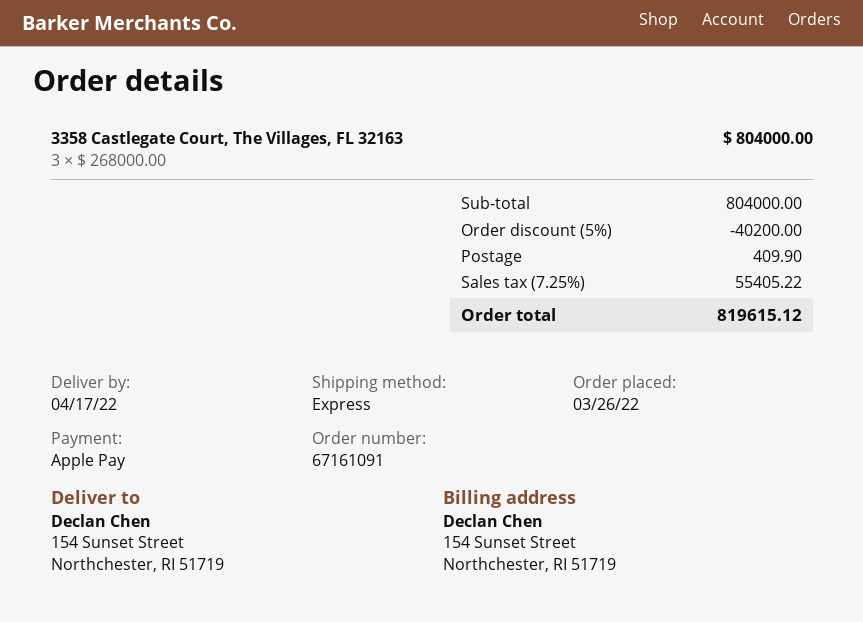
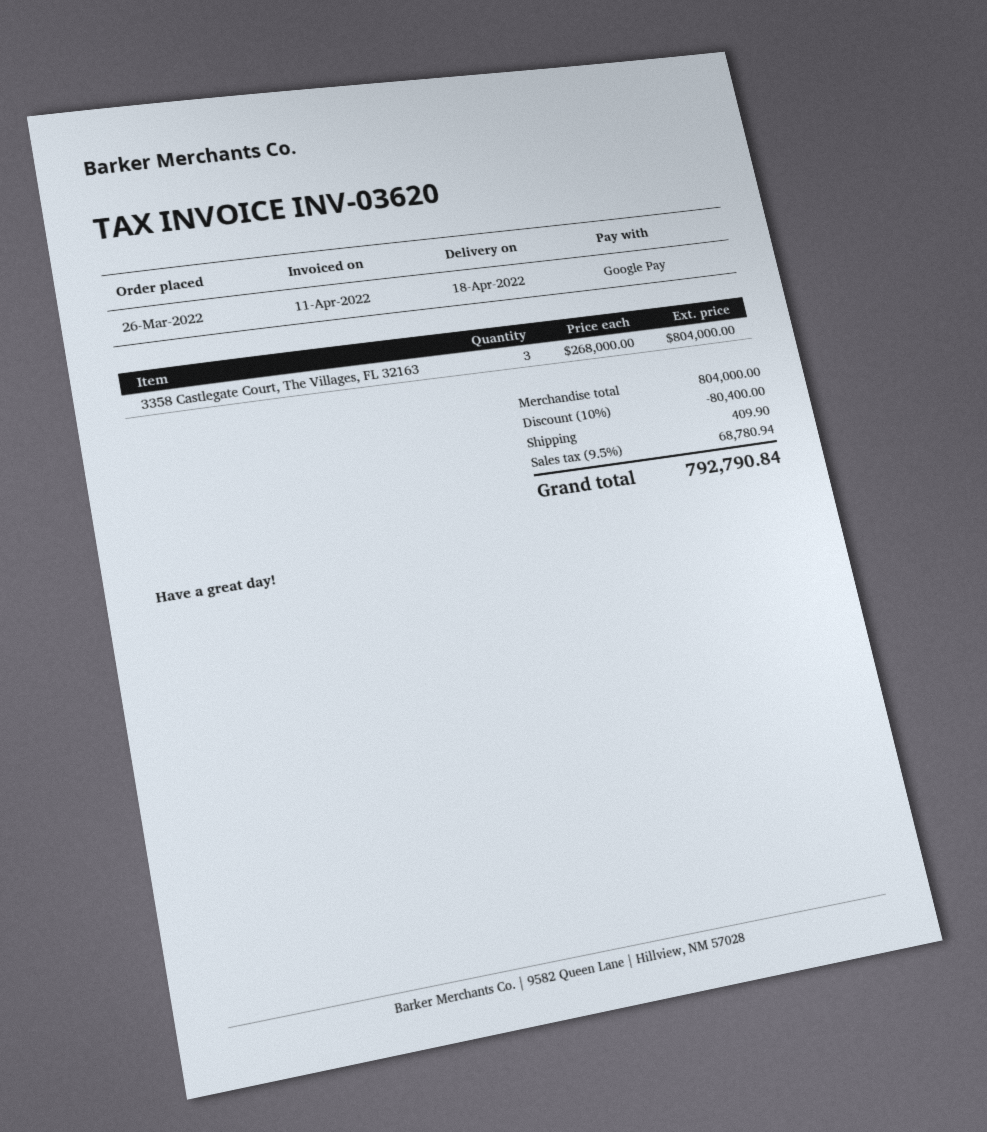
delivery date: 2022-04-17 -> 2022-04-18
payment method: Apple Pay -> Google Pay
discount: 5% = 40200.00 -> 10% = 80400.00
tax: 7.25% = 55405.22 -> 9.5% = 68780.94
total: 819615.12 -> 792790.84

